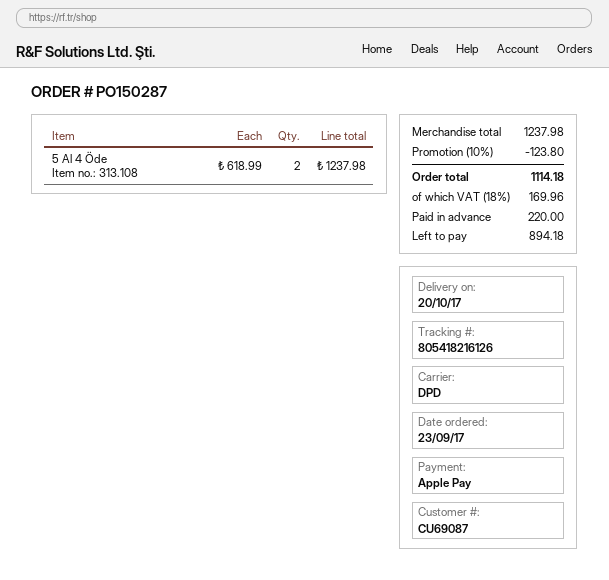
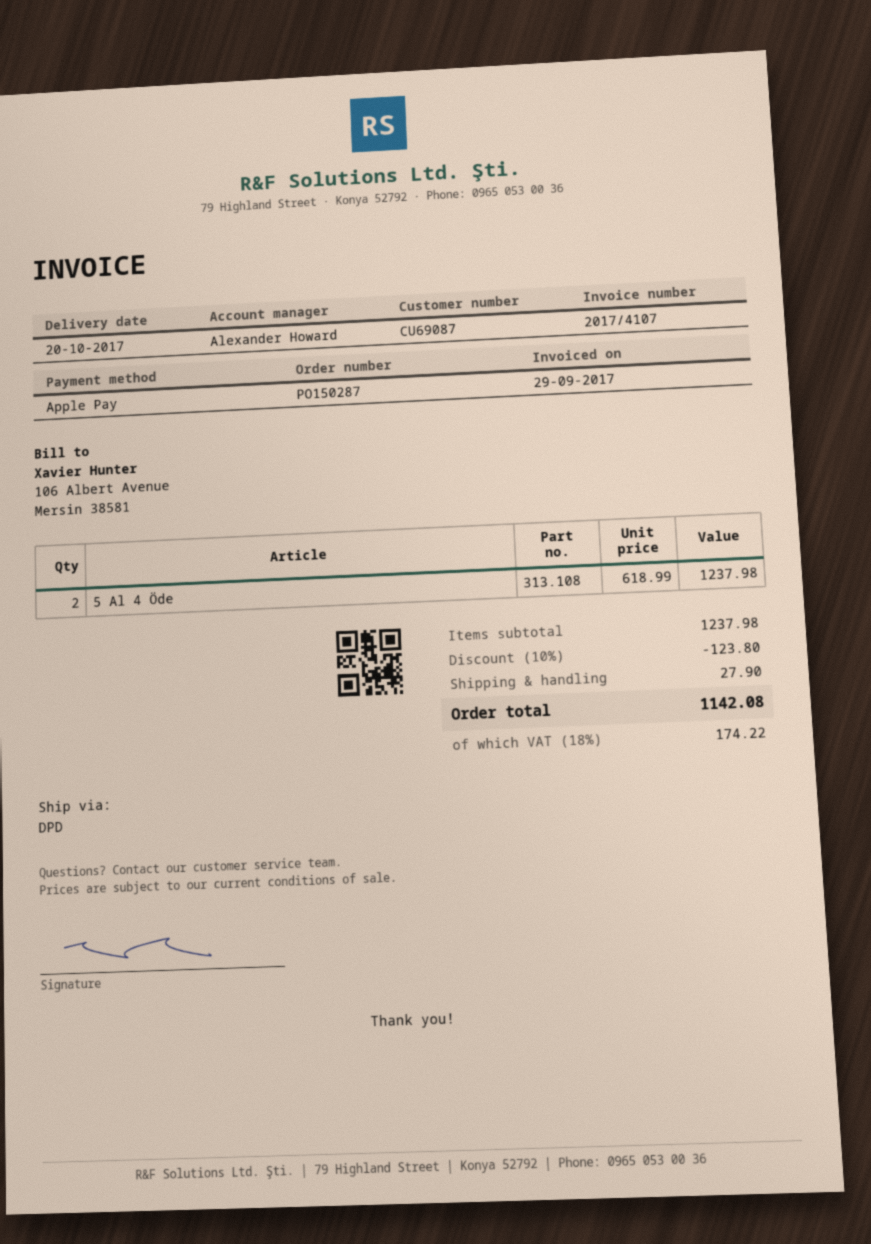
shipping: none -> 27.90
tax: 18% = 169.96 -> 18% = 174.22
total: 1114.18 -> 1142.08

